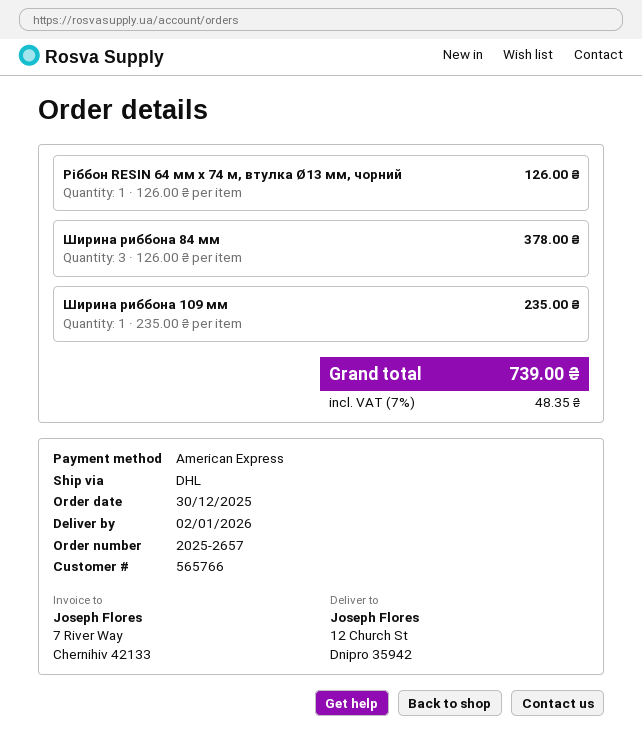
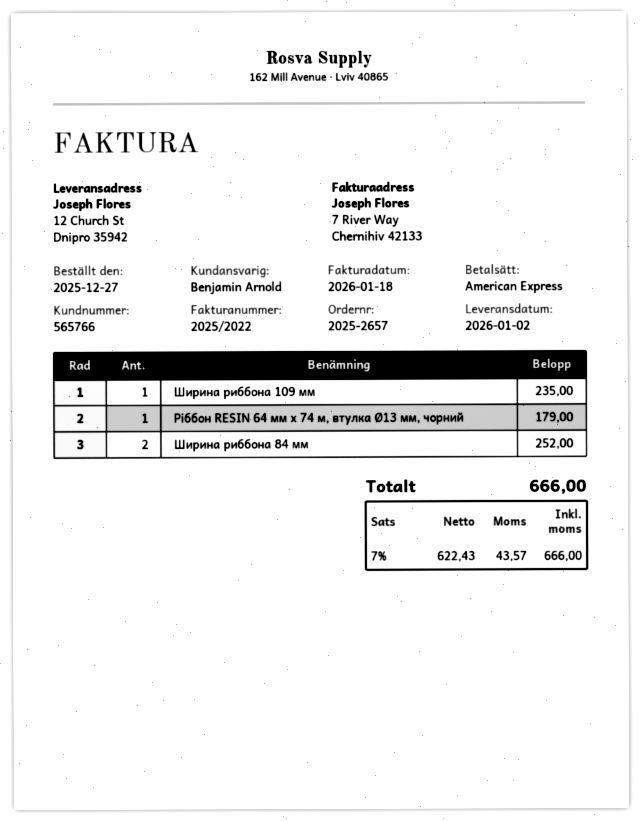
order date: 2025-12-30 -> 2025-12-27
Ріббон RESIN 64 мм x 74 м, втулка Ø13 мм, чорний: 1 for 126.00 -> 1 for 179.00
Ширина риббона 84 мм: 3 for 378.00 -> 2 for 252.00
tax: 7% = 48.35 -> 7% = 43.57
total: 739.00 -> 666.00

